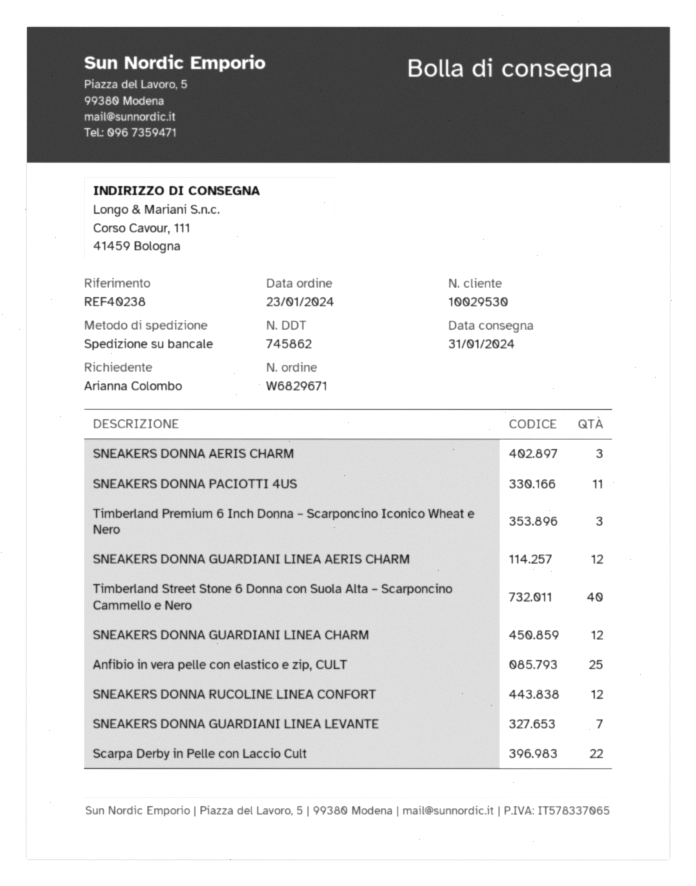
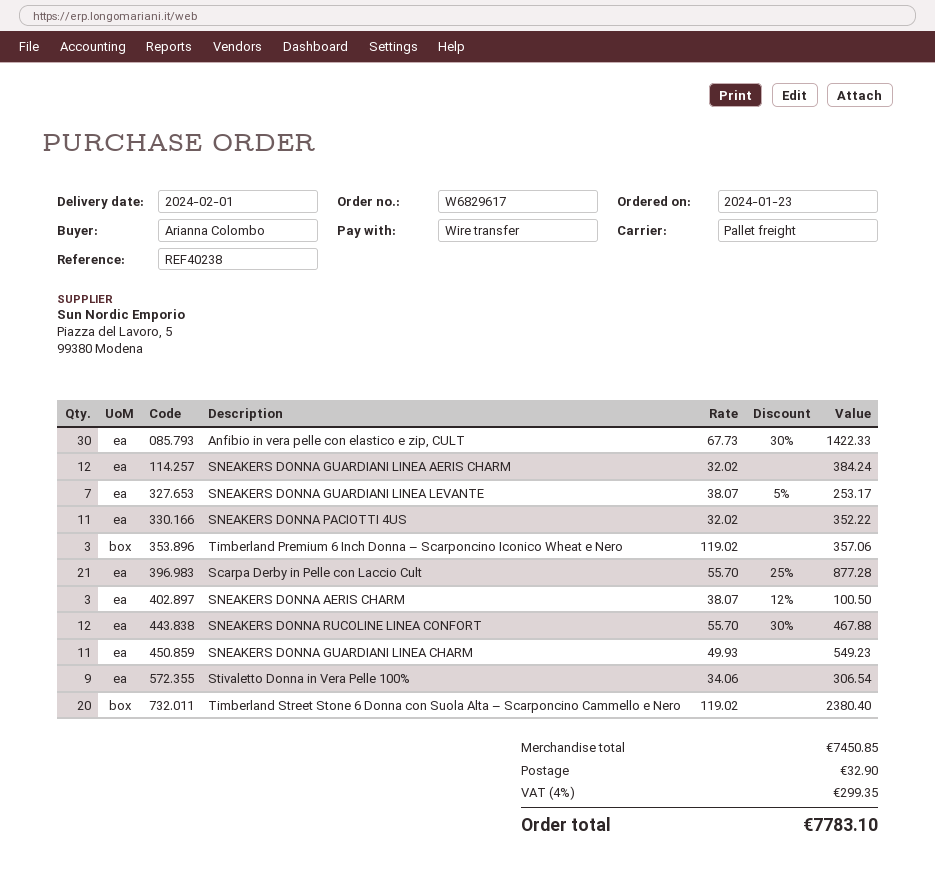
order number: W6829671 -> W6829617
delivery date: 2024-01-31 -> 2024-02-01
Timberland Street Stone 6 Donna con Suola Alta – Scarponcino Cammello e Nero: 40 -> 20
SNEAKERS DONNA GUARDIANI LINEA CHARM: 12 -> 11
Anfibio in vera pelle con elastico e zip, CULT: 25 -> 30
Scarpa Derby in Pelle con Laccio Cult: 22 -> 21
Stivaletto Donna in Vera Pelle 100%: none -> 9

